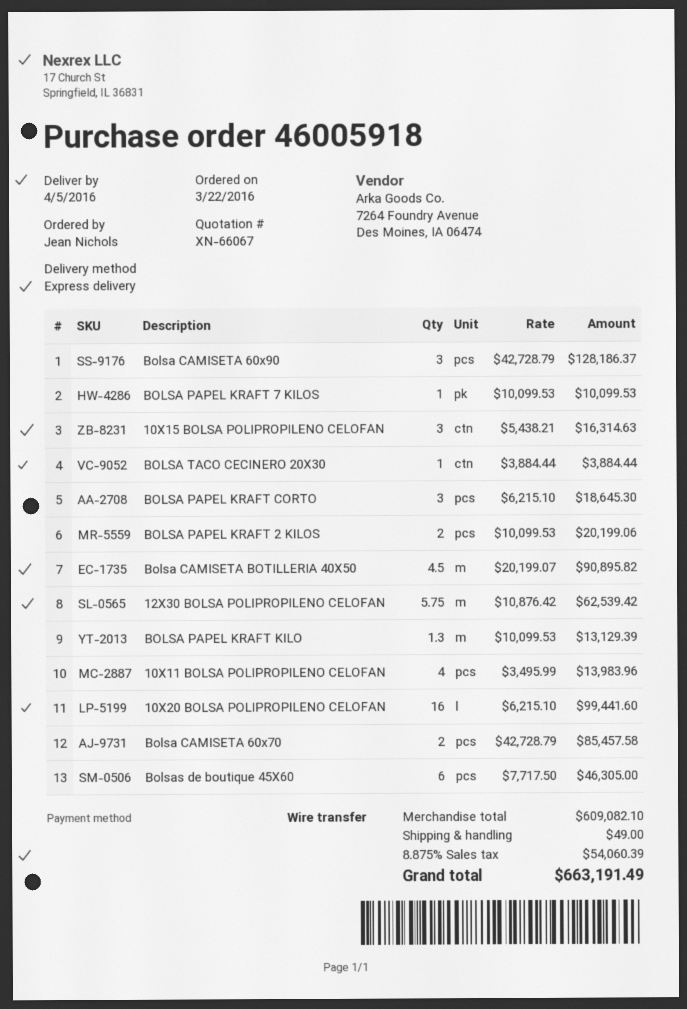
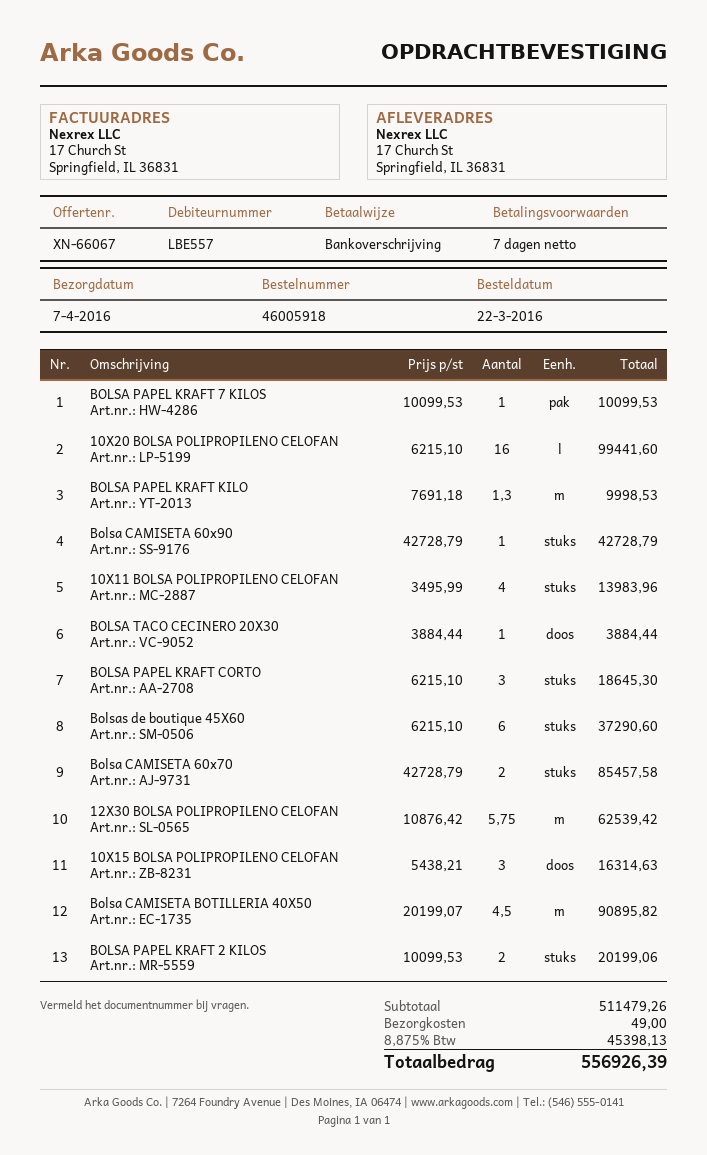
delivery date: 2016-04-05 -> 2016-04-07
Bolsa CAMISETA 60x90: 3 x 42728.79 = 128186.37 -> 1 x 42728.79 = 42728.79
BOLSA PAPEL KRAFT KILO: 1.3 x 10099.53 = 13129.39 -> 1.3 x 7691.18 = 9998.53
Bolsas de boutique 45X60: 6 x 7717.50 = 46305.00 -> 6 x 6215.10 = 37290.60
subtotal: 609082.10 -> 511479.26
tax: 8.875% = 54060.39 -> 8.875% = 45398.13
total: 663191.49 -> 556926.39

